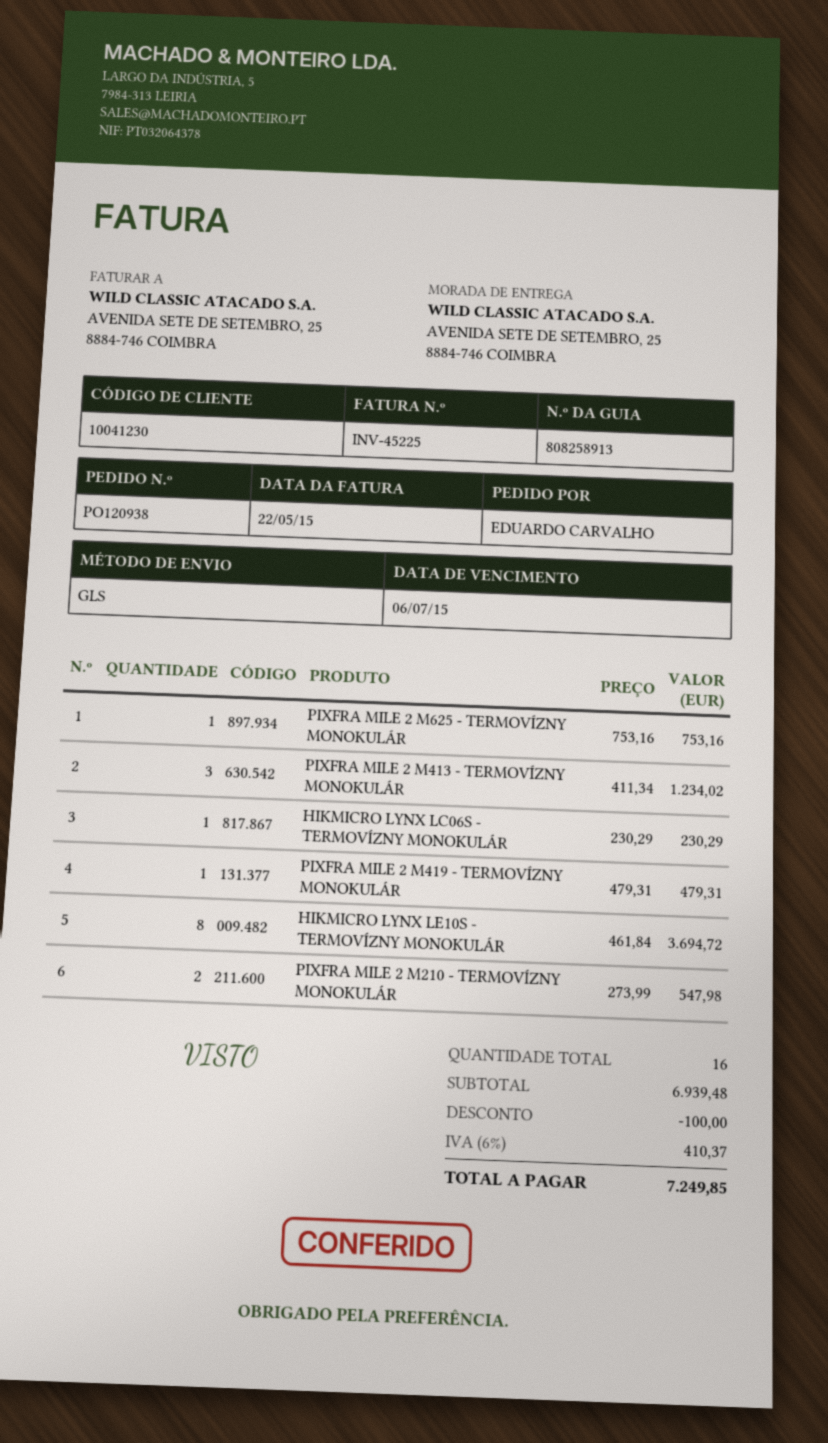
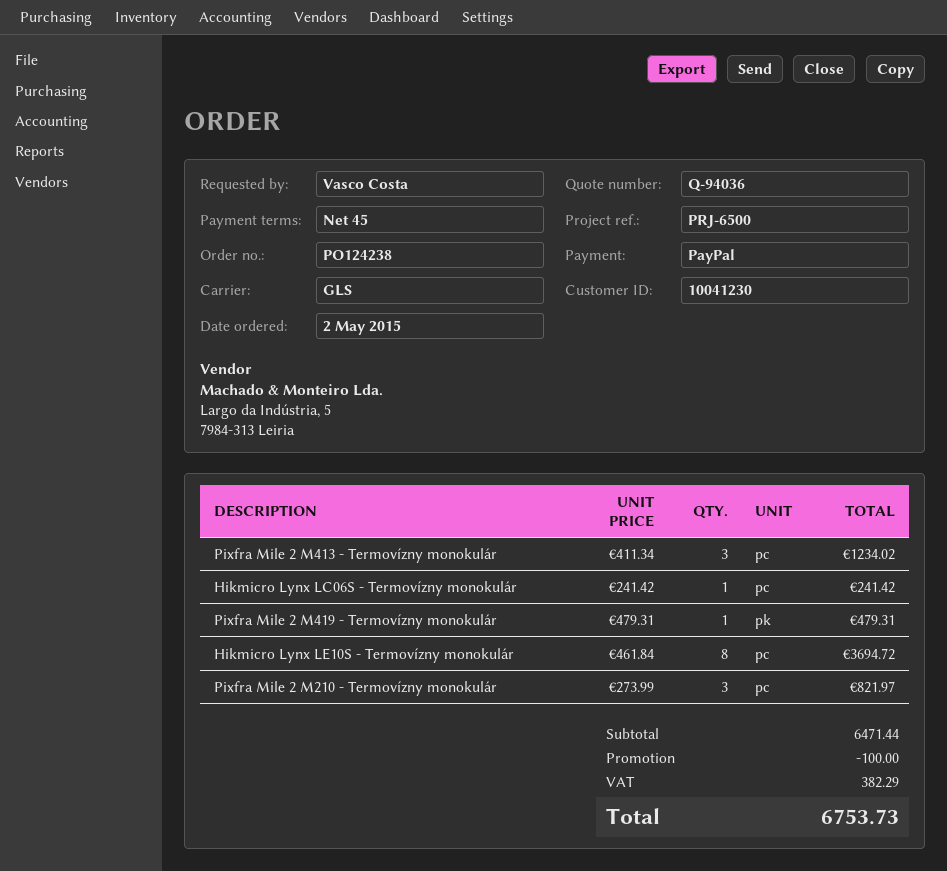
order number: PO120938 -> PO124238
ordered by: EDUARDO CARVALHO -> Vasco Costa
PIXFRA MILE 2 M625 - TERMOVÍZNY MONOKULÁR: 1 x 753.16 = 753.16 -> none
HIKMICRO LYNX LC06S - TERMOVÍZNY MONOKULÁR: 1 x 230.29 = 230.29 -> 1 x 241.42 = 241.42
PIXFRA MILE 2 M210 - TERMOVÍZNY MONOKULÁR: 2 x 273.99 = 547.98 -> 3 x 273.99 = 821.97
subtotal: 6939.48 -> 6471.44
tax: 410.37 -> 382.29
total: 7249.85 -> 6753.73

